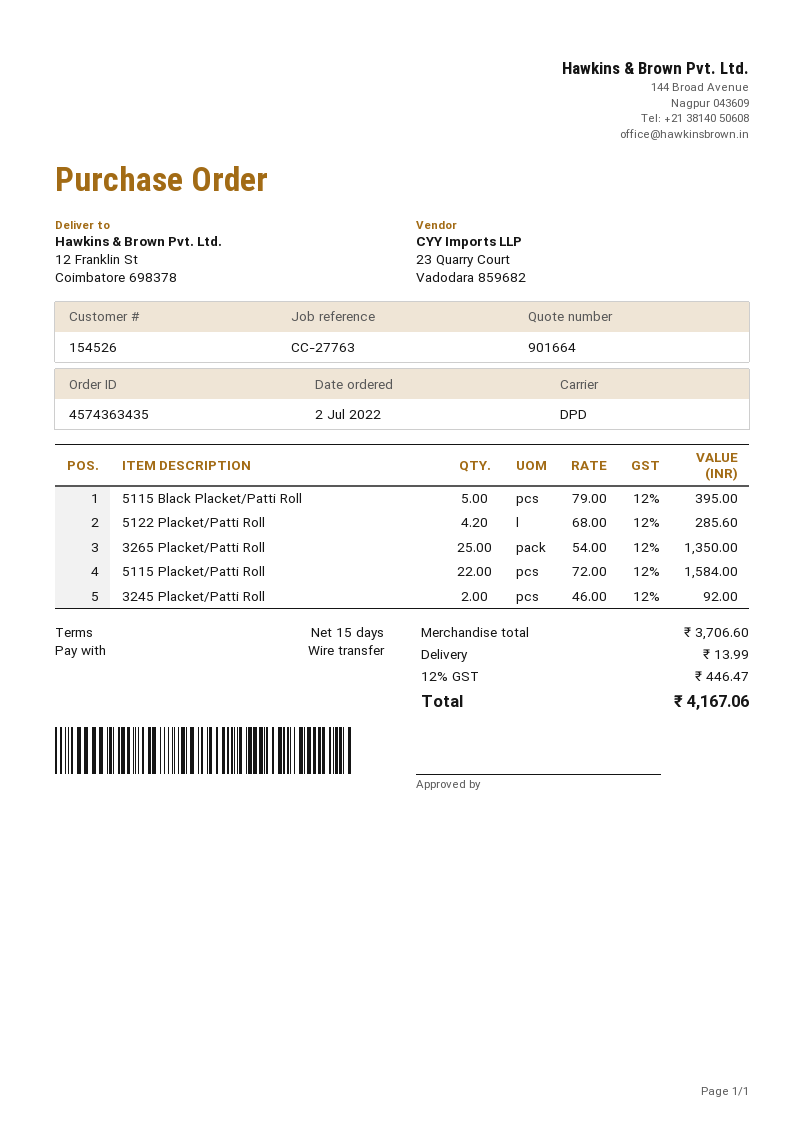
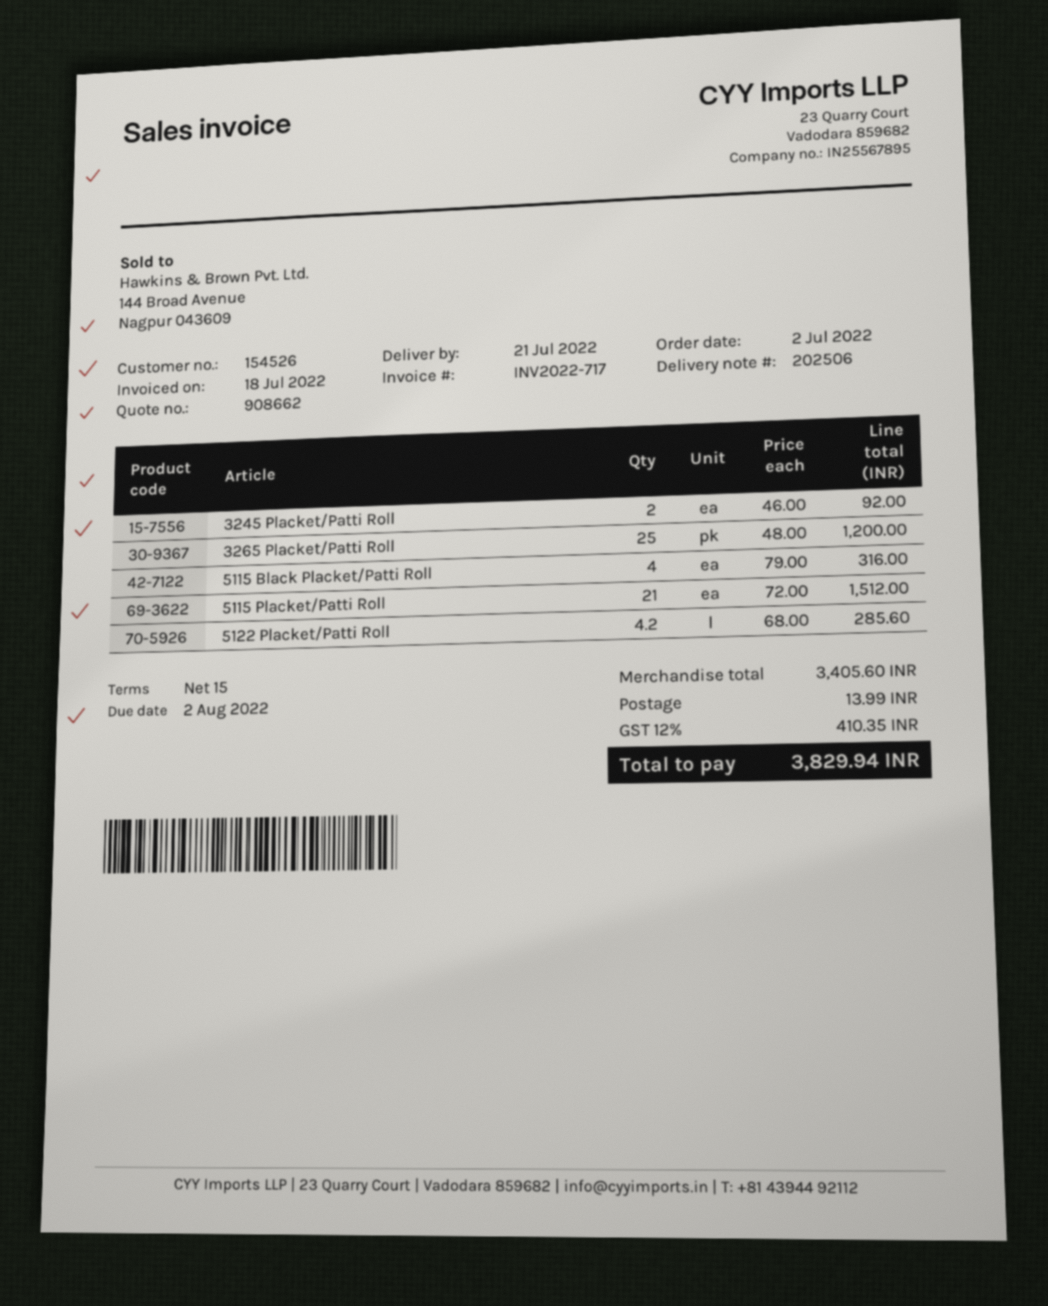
quote number: 901664 -> 908662
5115 Black Placket/Patti Roll: 5 x 79.00 = 395.00 -> 4 x 79.00 = 316.00
3265 Placket/Patti Roll: 25 x 54.00 = 1350.00 -> 25 x 48.00 = 1200.00
5115 Placket/Patti Roll: 22 x 72.00 = 1584.00 -> 21 x 72.00 = 1512.00
subtotal: 3706.60 -> 3405.60
tax: 12% = 446.47 -> 12% = 410.35
total: 4167.06 -> 3829.94

